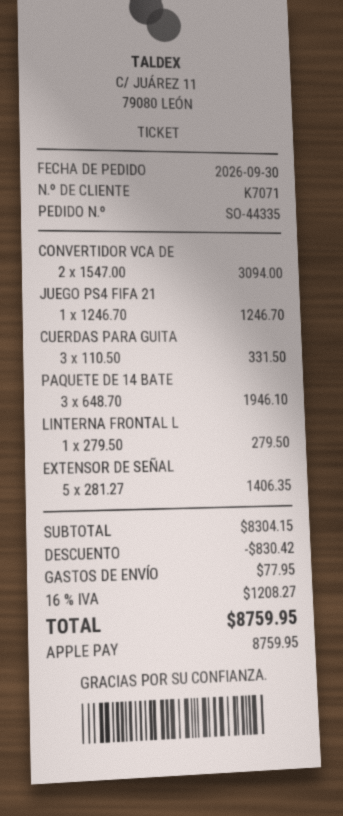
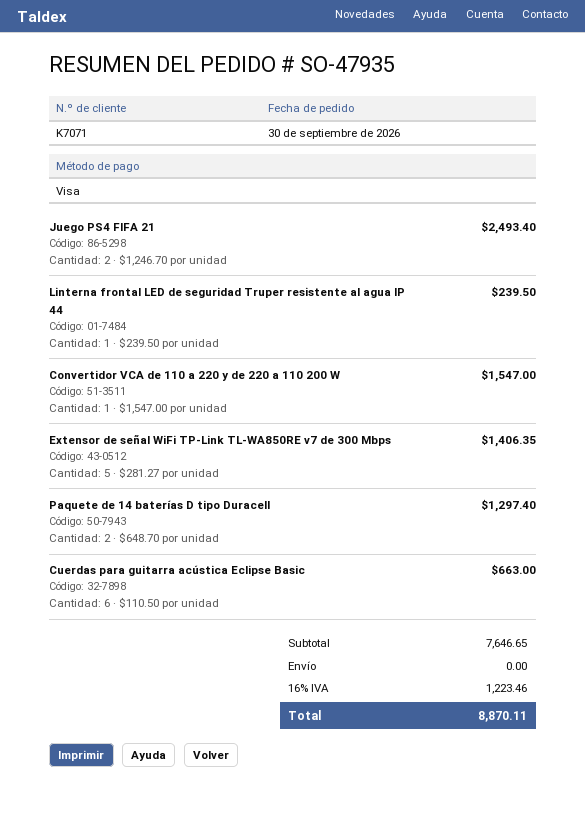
order number: SO-44335 -> SO-47935
payment method: Apple Pay -> Visa
CONVERTIDOR VCA DE: 2 x 1547.00 = 3094.00 -> 1 x 1547.00 = 1547.00
JUEGO PS4 FIFA 21: 1 x 1246.70 = 1246.70 -> 2 x 1246.70 = 2493.40
CUERDAS PARA GUITA: 3 x 110.50 = 331.50 -> 6 x 110.50 = 663.00
PAQUETE DE 14 BATE: 3 x 648.70 = 1946.10 -> 2 x 648.70 = 1297.40
LINTERNA FRONTAL L: 1 x 279.50 = 279.50 -> 1 x 239.50 = 239.50
subtotal: 8304.15 -> 7646.65
discount: 830.42 -> none
shipping: 77.95 -> 0.00
tax: 16% = 1208.27 -> 16% = 1223.46
total: 8759.95 -> 8870.11

